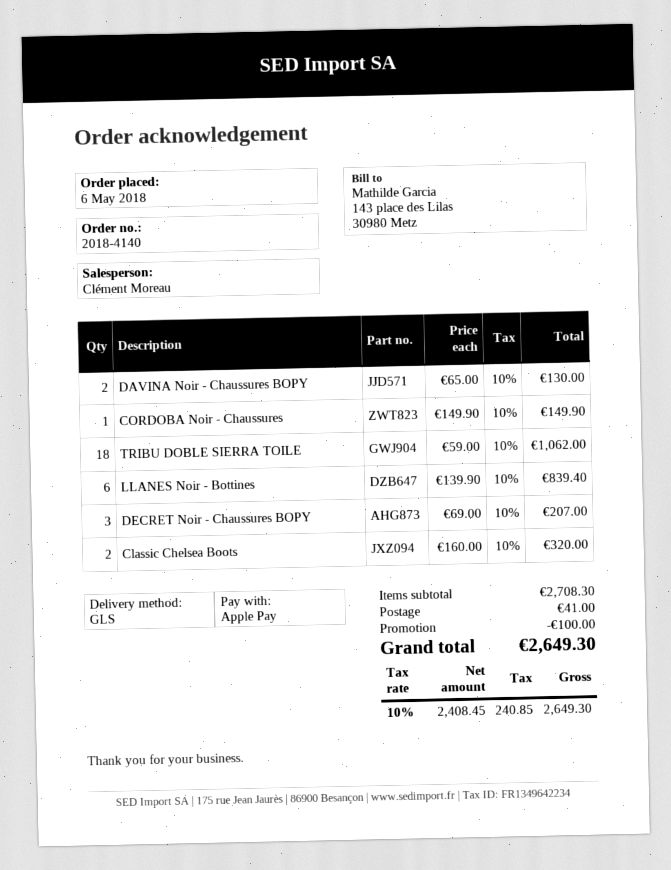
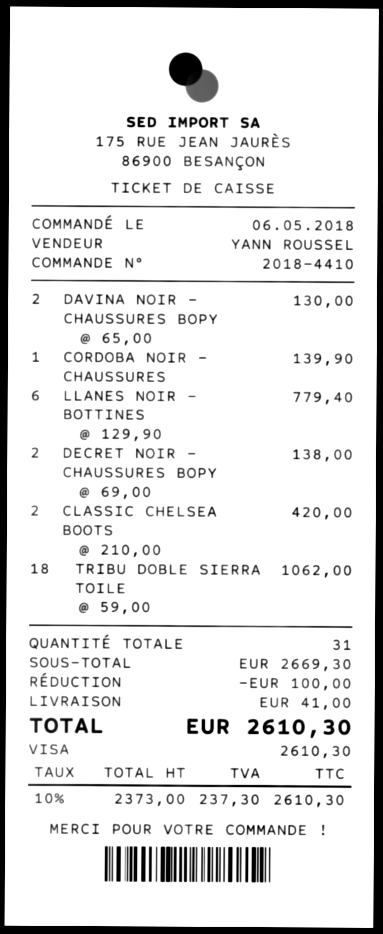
order number: 2018-4140 -> 2018-4410
sales rep: Clément Moreau -> YANN ROUSSEL
payment method: Apple Pay -> Visa
CORDOBA Noir - Chaussures: 1 x 149.90 = 149.90 -> 1 x 139.90 = 139.90
LLANES Noir - Bottines: 6 x 139.90 = 839.40 -> 6 x 129.90 = 779.40
DECRET Noir - Chaussures BOPY: 3 x 69.00 = 207.00 -> 2 x 69.00 = 138.00
Classic Chelsea Boots: 2 x 160.00 = 320.00 -> 2 x 210.00 = 420.00
subtotal: 2708.30 -> 2669.30
net: 2408.45 -> 2373.00
tax: 10% = 240.85 -> 10% = 237.30
total: 2649.30 -> 2610.30

